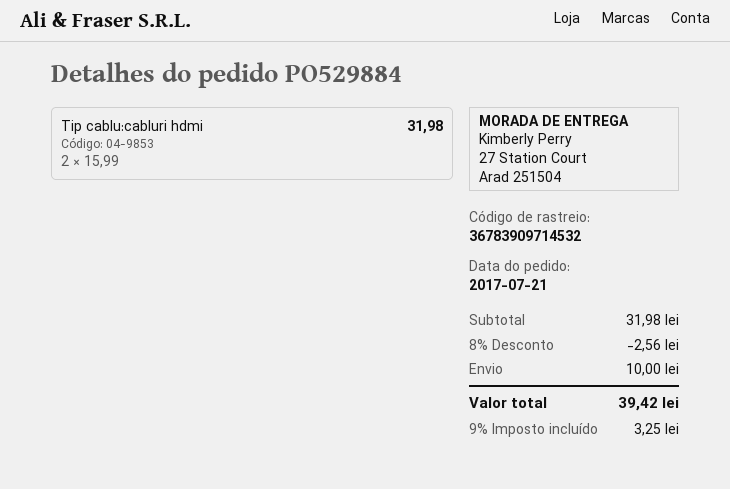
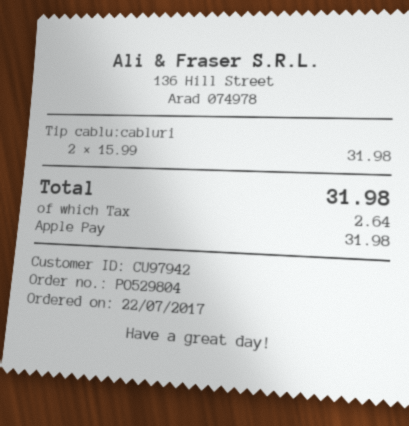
order number: PO529884 -> PO529804
order date: 2017-07-21 -> 2017-07-22
discount: 8% = 2.56 -> none
shipping: 10.00 -> none
tax: 3.25 -> 2.64
total: 39.42 -> 31.98

